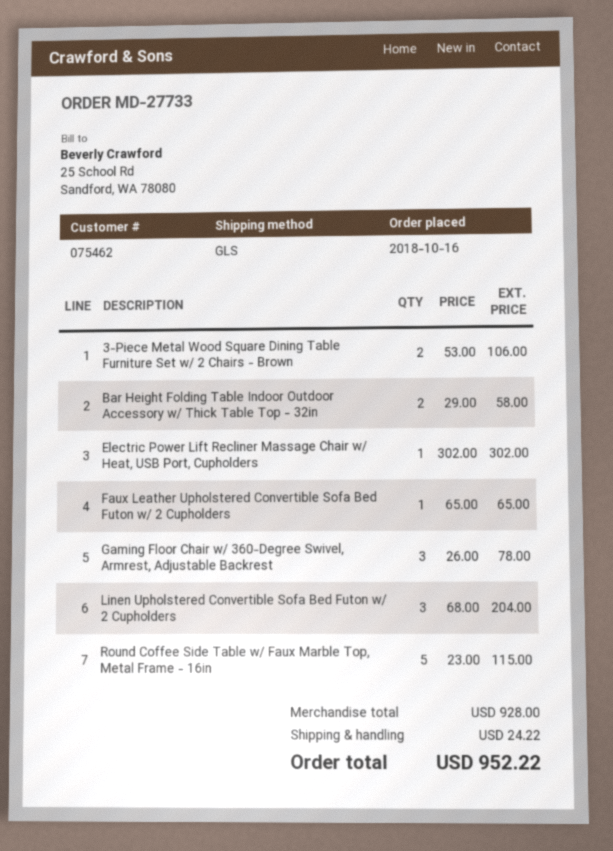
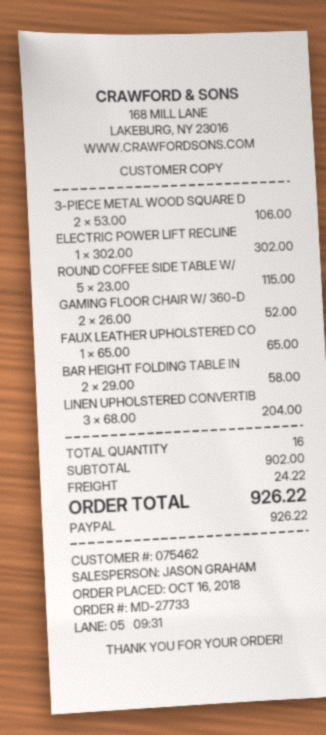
Gaming Floor Chair w/ 360-Degree Swivel, Armrest, Adjustable Backrest: 3 x 26.00 = 78.00 -> 2 x 26.00 = 52.00
subtotal: 928.00 -> 902.00
total: 952.22 -> 926.22

